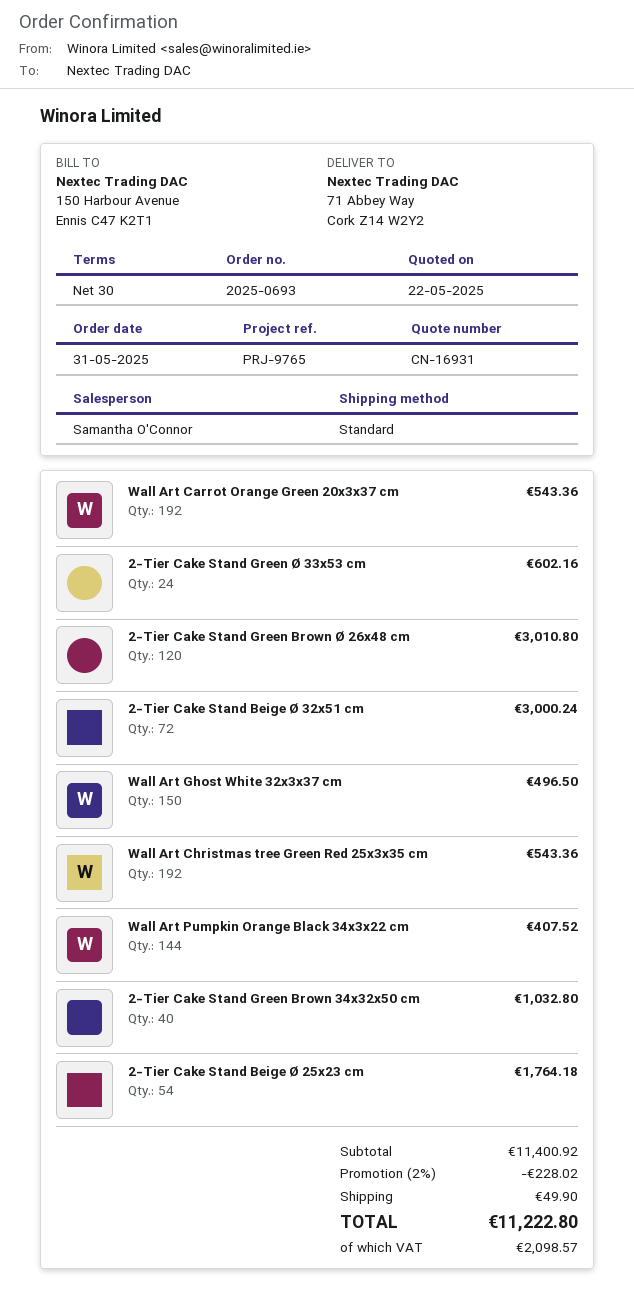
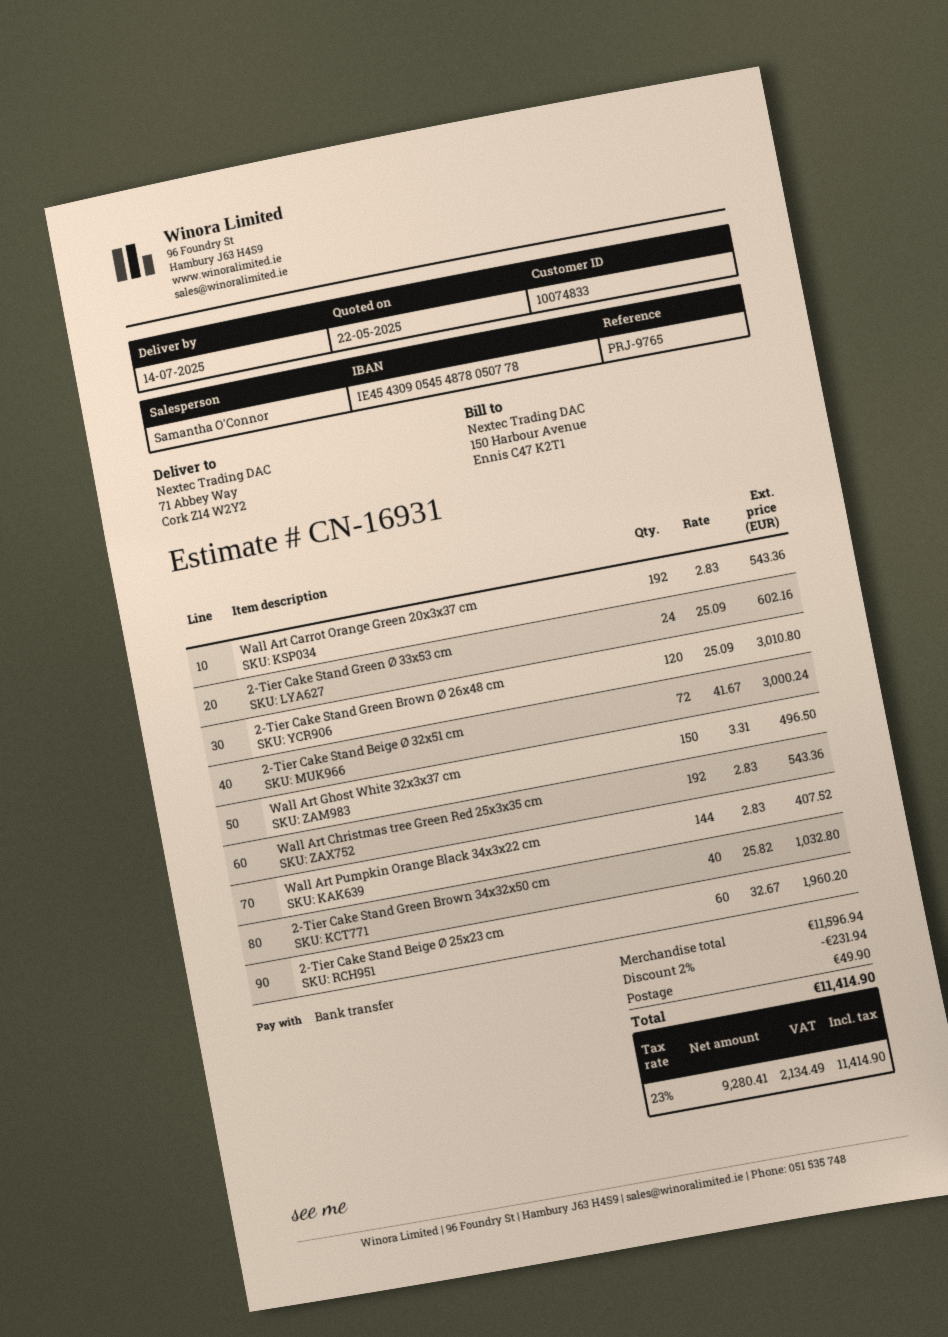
2-Tier Cake Stand Beige Ø 25x23 cm: 54 for 1764.18 -> 60 for 1960.20
subtotal: 11400.92 -> 11596.94
discount: 2% = 228.02 -> 2% = 231.94
tax: 2098.57 -> 2134.49
total: 11222.80 -> 11414.90

